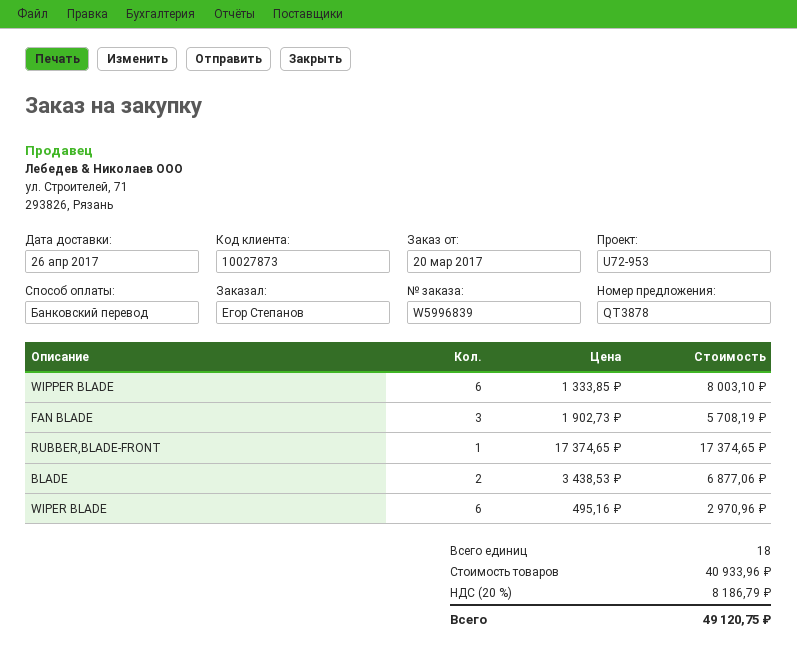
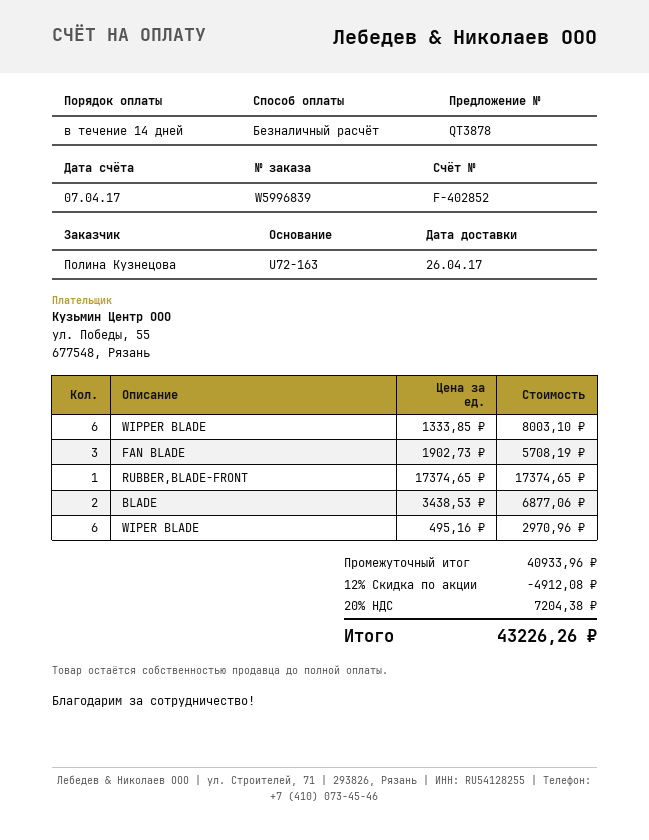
reference: U72-953 -> U72-163
ordered by: Егор Степанов -> Полина Кузнецова
discount: none -> 12% = 4912.08
tax: 20% = 8186.79 -> 20% = 7204.38
total: 49120.75 -> 43226.26

